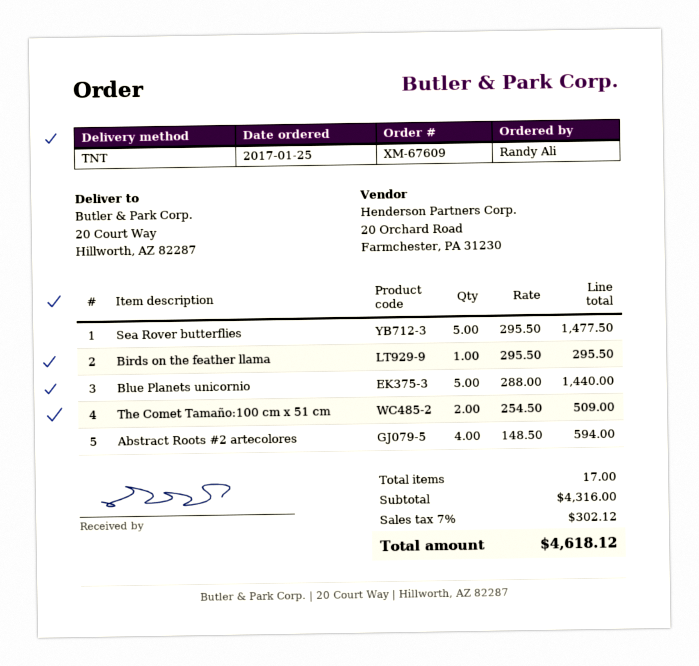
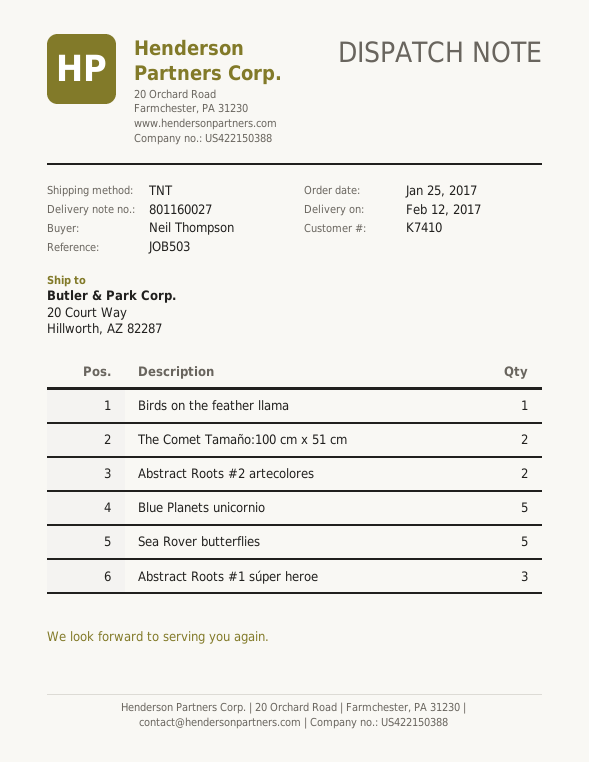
ordered by: Randy Ali -> Neil Thompson
Abstract Roots #2 artecolores: 4 -> 2
Abstract Roots #1 súper heroe: none -> 3

